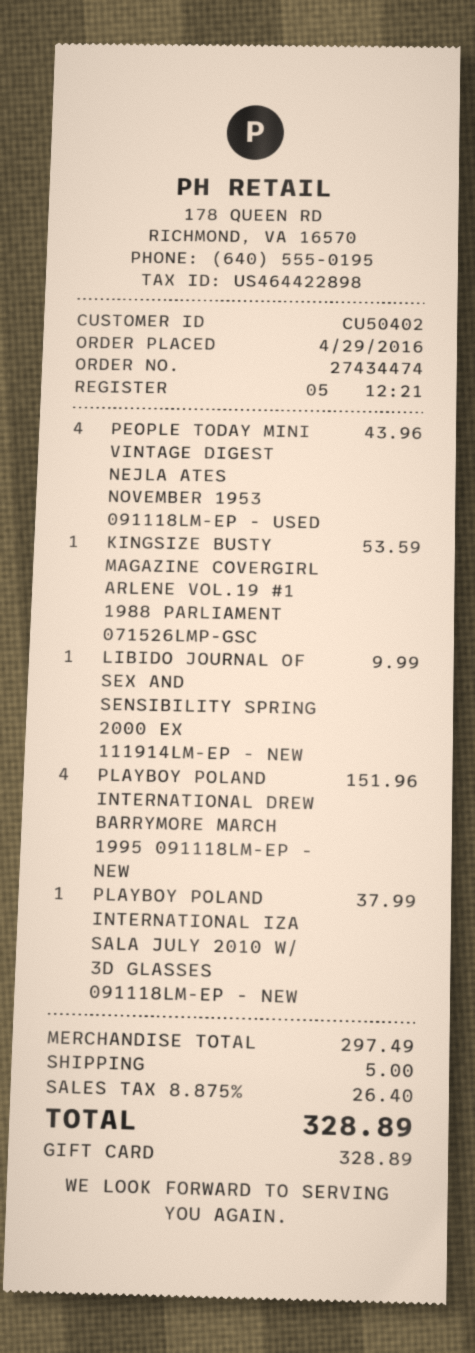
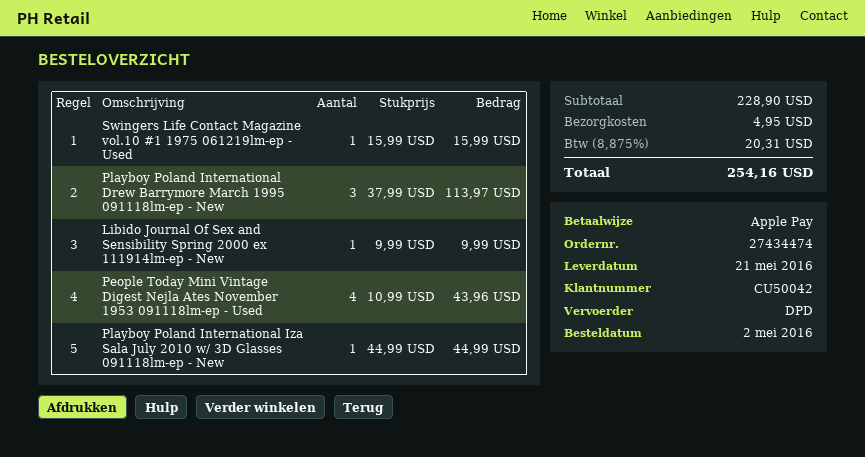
order date: 2016-04-29 -> 2016-05-02
customer number: CU50402 -> CU50042
payment method: gift card -> Apple Pay
KINGSIZE BUSTY MAGAZINE COVERGIRL ARLENE VOL.19 #1 1988 PARLIAMENT 071526LMP-GSC: 1 for 53.59 -> none
PLAYBOY POLAND INTERNATIONAL DREW BARRYMORE MARCH 1995 091118LM-EP - NEW: 4 for 151.96 -> 3 for 113.97
PLAYBOY POLAND INTERNATIONAL IZA SALA JULY 2010 W/ 3D GLASSES 091118LM-EP - NEW: 1 for 37.99 -> 1 for 44.99
Swingers Life Contact Magazine vol.10 #1 1975 061219lm-ep - Used: none -> 1 for 15.99
subtotal: 297.49 -> 228.90
shipping: 5.00 -> 4.95
tax: 8.875% = 26.40 -> 8.875% = 20.31
total: 328.89 -> 254.16

